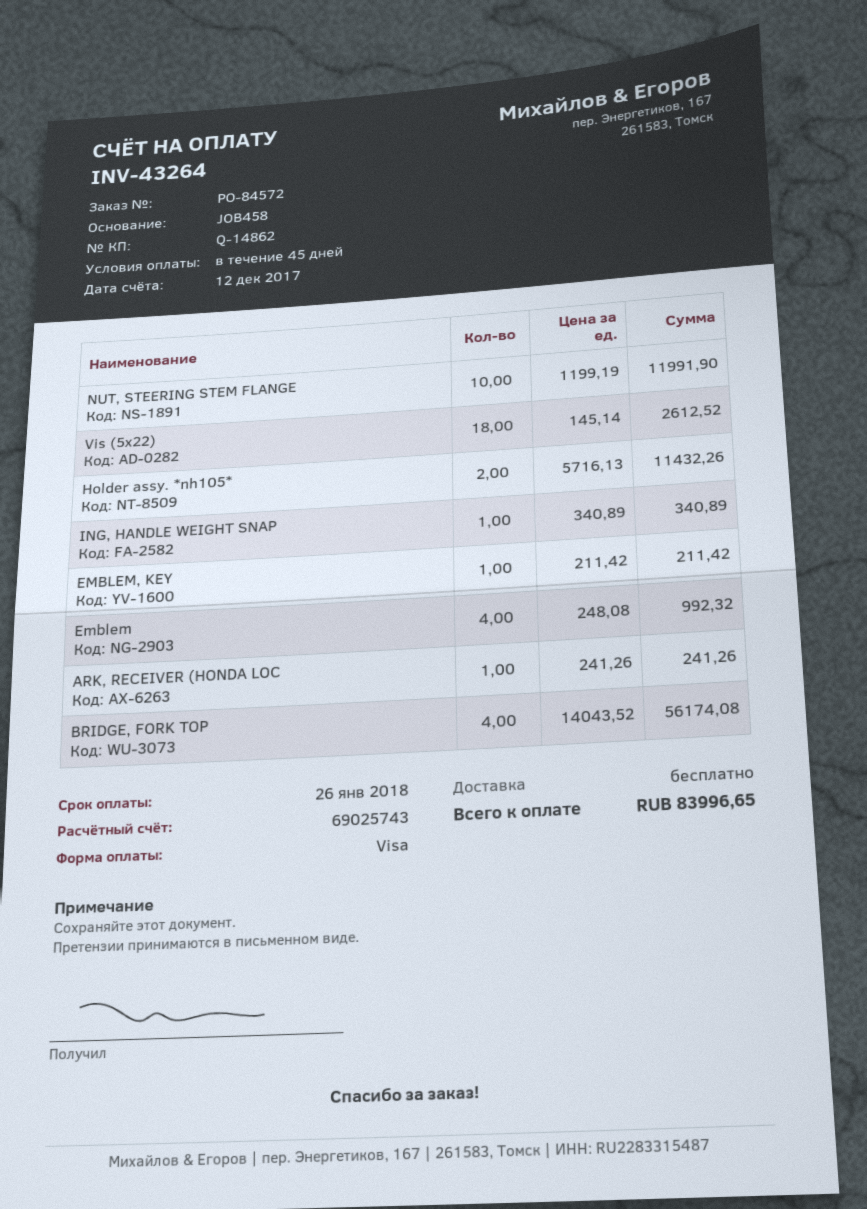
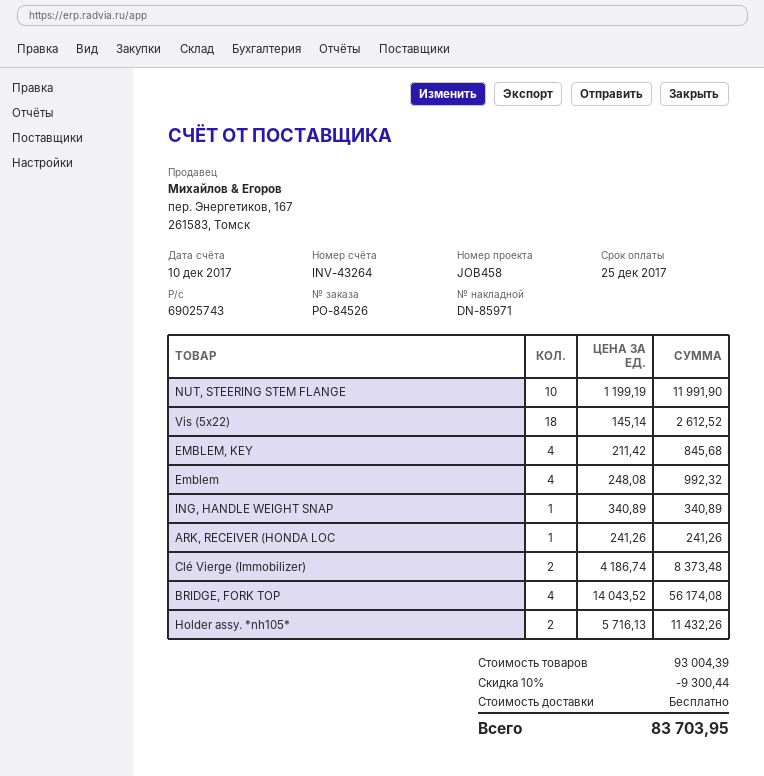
order number: PO-84572 -> PO-84526
invoice date: 2017-12-12 -> 2017-12-10
due date: 2018-01-26 -> 2017-12-25
EMBLEM, KEY: 1 x 211.42 = 211.42 -> 4 x 211.42 = 845.68
Clé Vierge (Immobilizer): none -> 2 x 4186.74 = 8373.48
discount: none -> 10% = 9300.44
total: 83996.65 -> 83703.95

